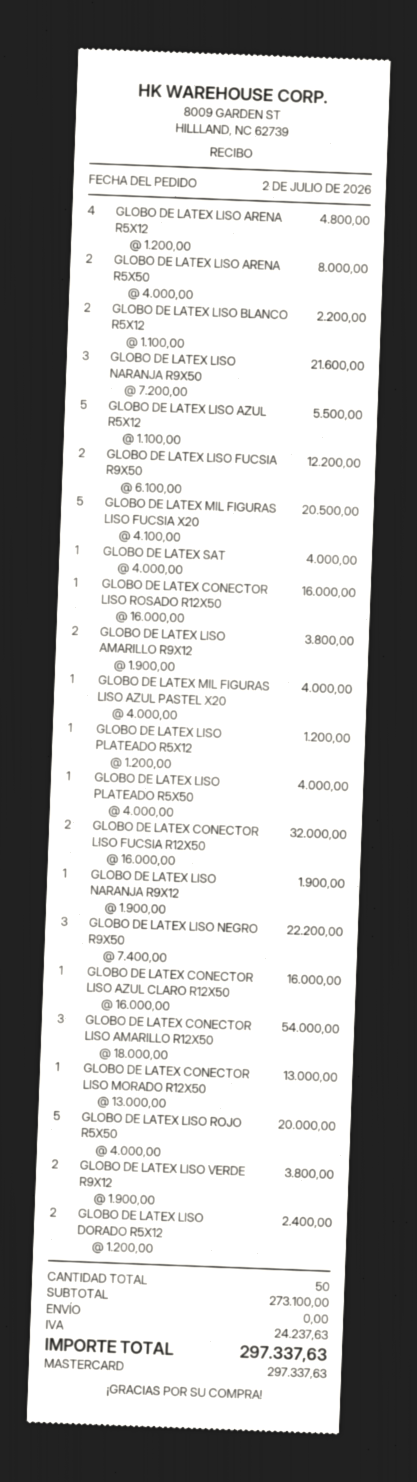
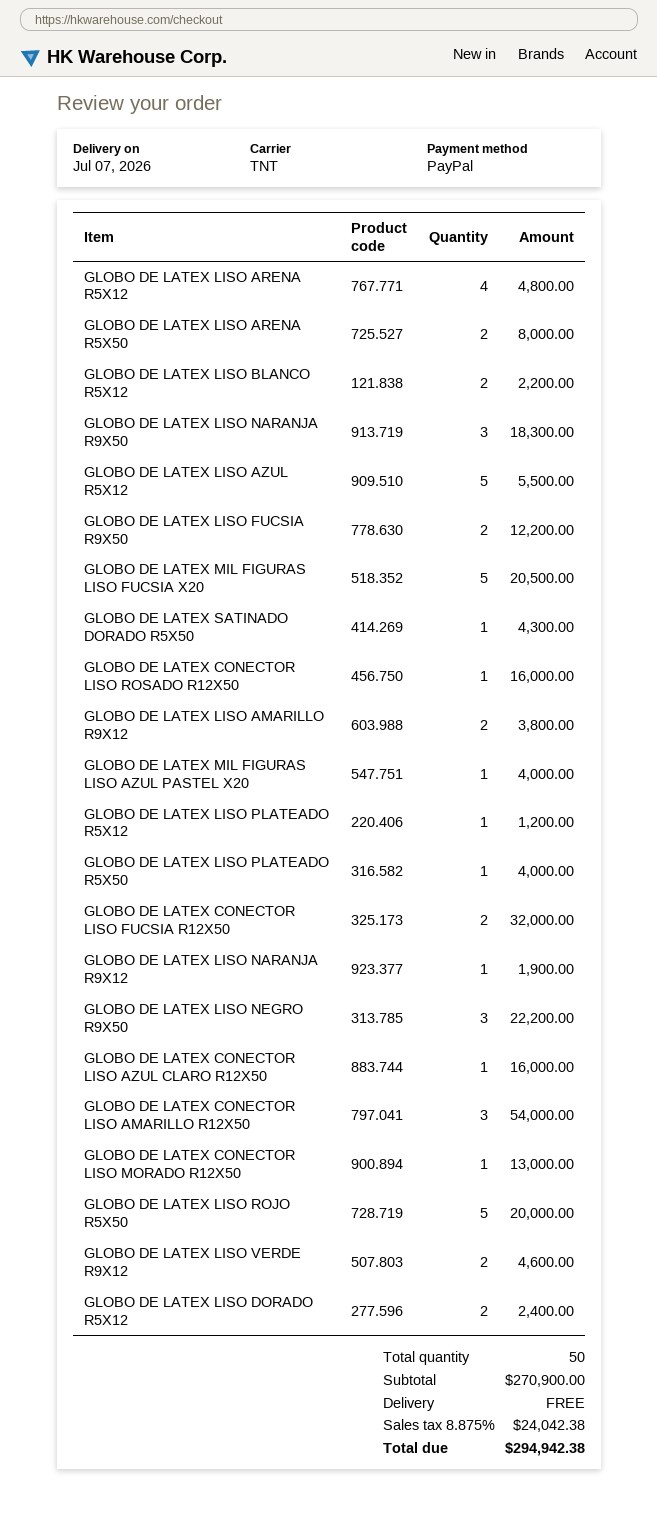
payment method: Mastercard -> PayPal
GLOBO DE LATEX LISO NARANJA R9X50: 3 for 21600.00 -> 3 for 18300.00
GLOBO DE LATEX SAT: 1 for 4000.00 -> 1 for 4300.00
GLOBO DE LATEX LISO VERDE R9X12: 2 for 3800.00 -> 2 for 4600.00
subtotal: 273100.00 -> 270900.00
tax: 24237.63 -> 24042.38
total: 297337.63 -> 294942.38

